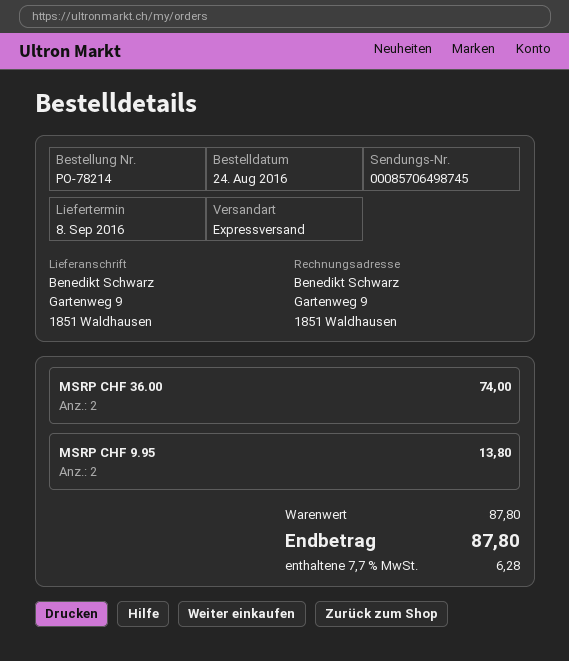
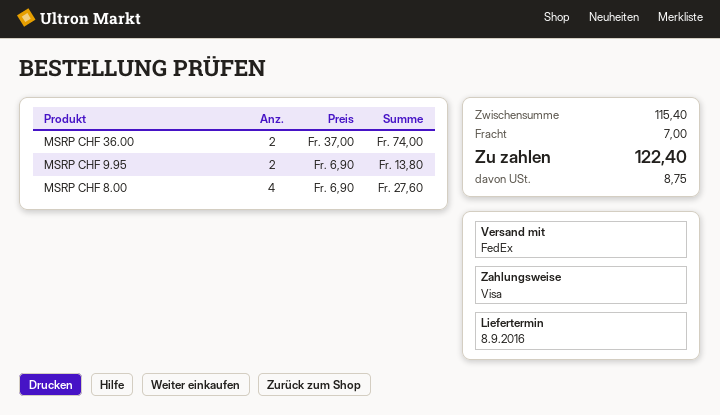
shipping method: express -> FedEx
MSRP CHF 8.00: none -> 4 for 27.60
subtotal: 87.80 -> 115.40
shipping: none -> 7.00
tax: 6.28 -> 8.75
total: 87.80 -> 122.40

